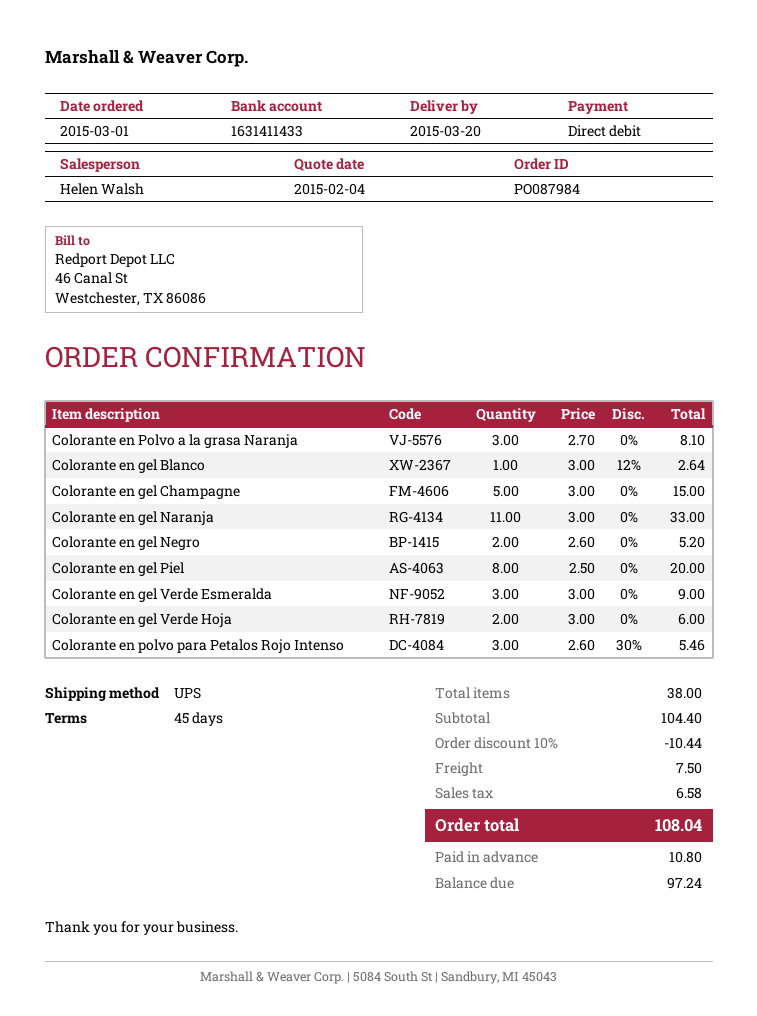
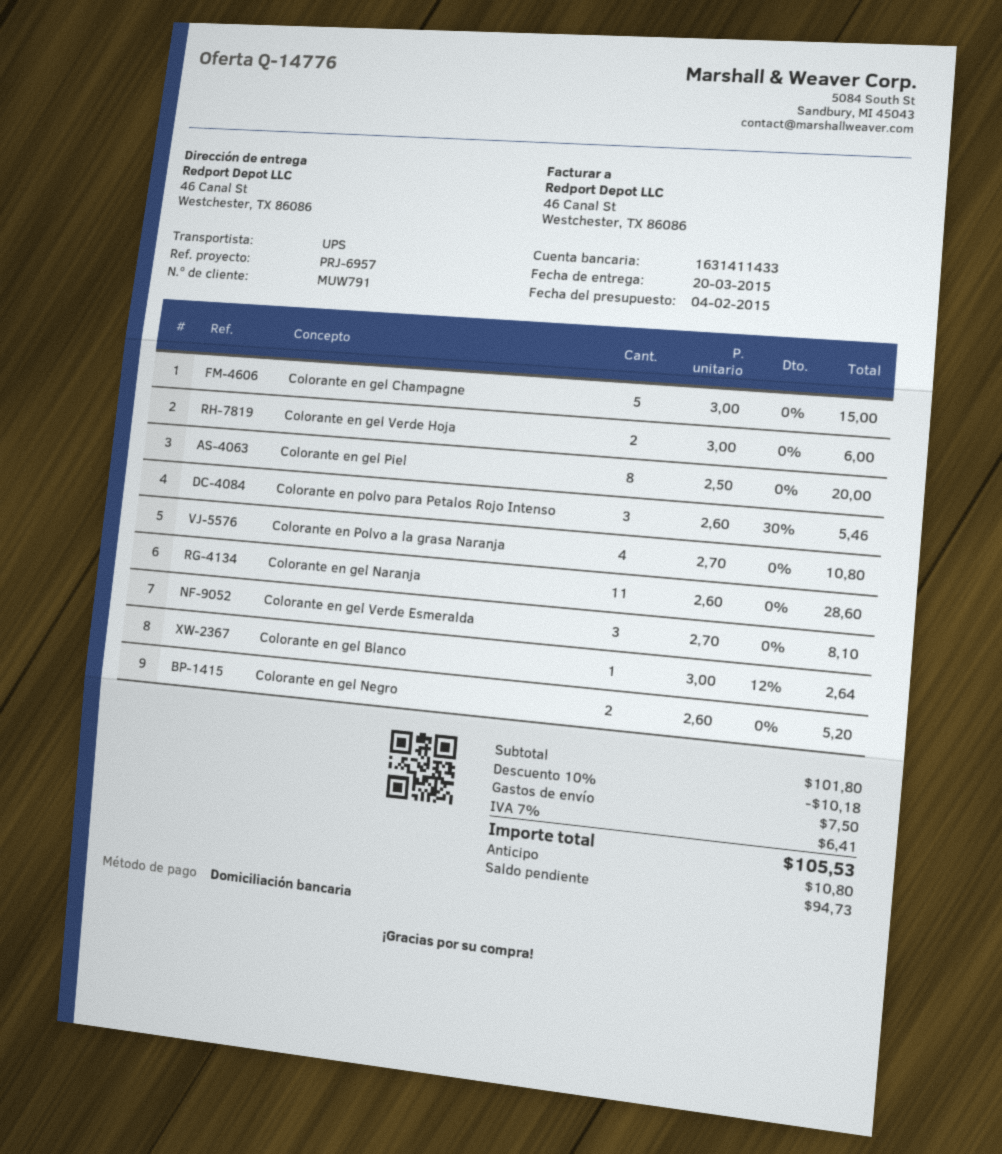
Colorante en Polvo a la grasa Naranja: 3 x 2.70 = 8.10 -> 4 x 2.70 = 10.80
Colorante en gel Naranja: 11 x 3.00 = 33.00 -> 11 x 2.60 = 28.60
Colorante en gel Verde Esmeralda: 3 x 3.00 = 9.00 -> 3 x 2.70 = 8.10
subtotal: 104.40 -> 101.80
discount: 10% = 10.44 -> 10% = 10.18
tax: 6.58 -> 6.41
total: 108.04 -> 105.53
balance: 97.24 -> 94.73

